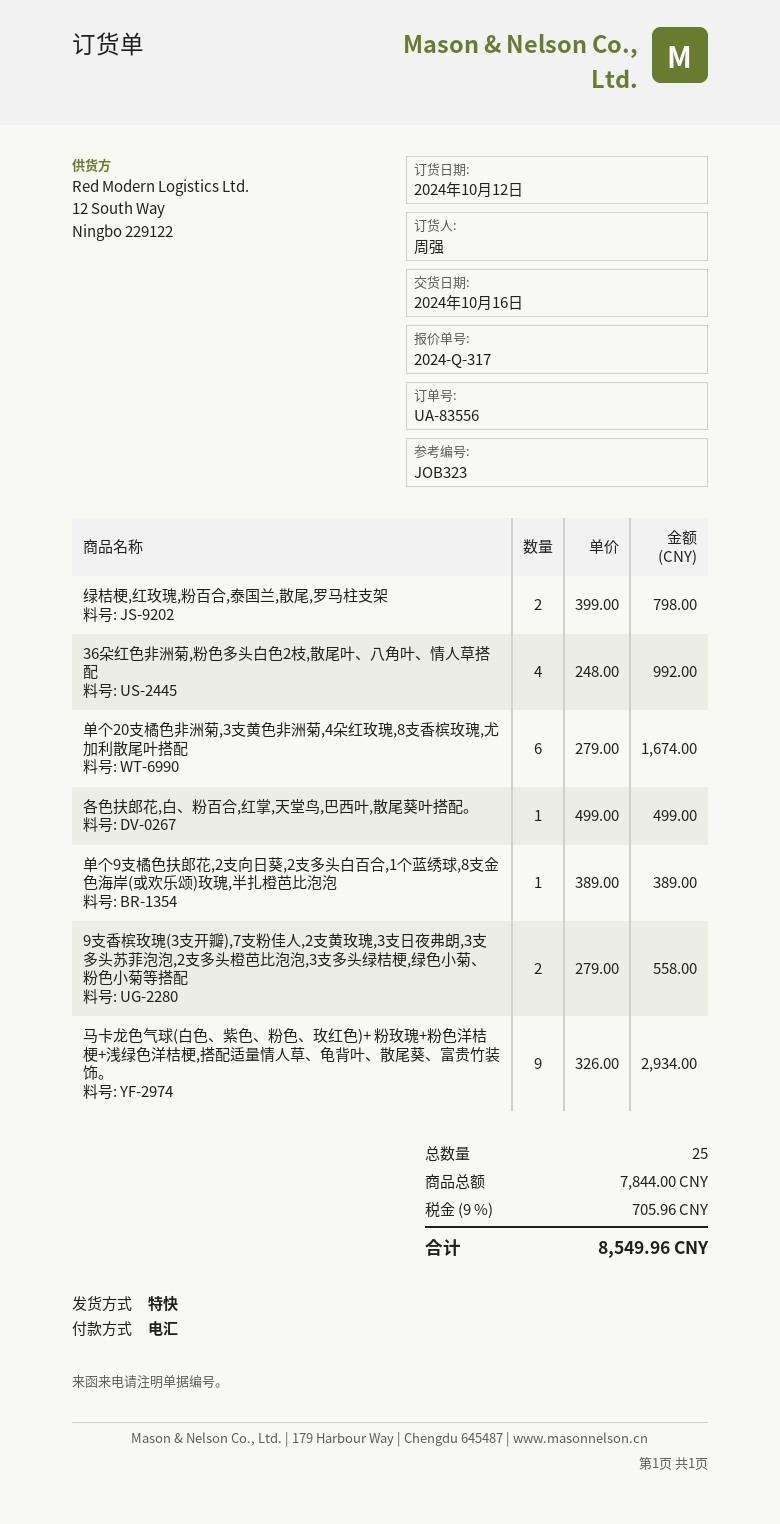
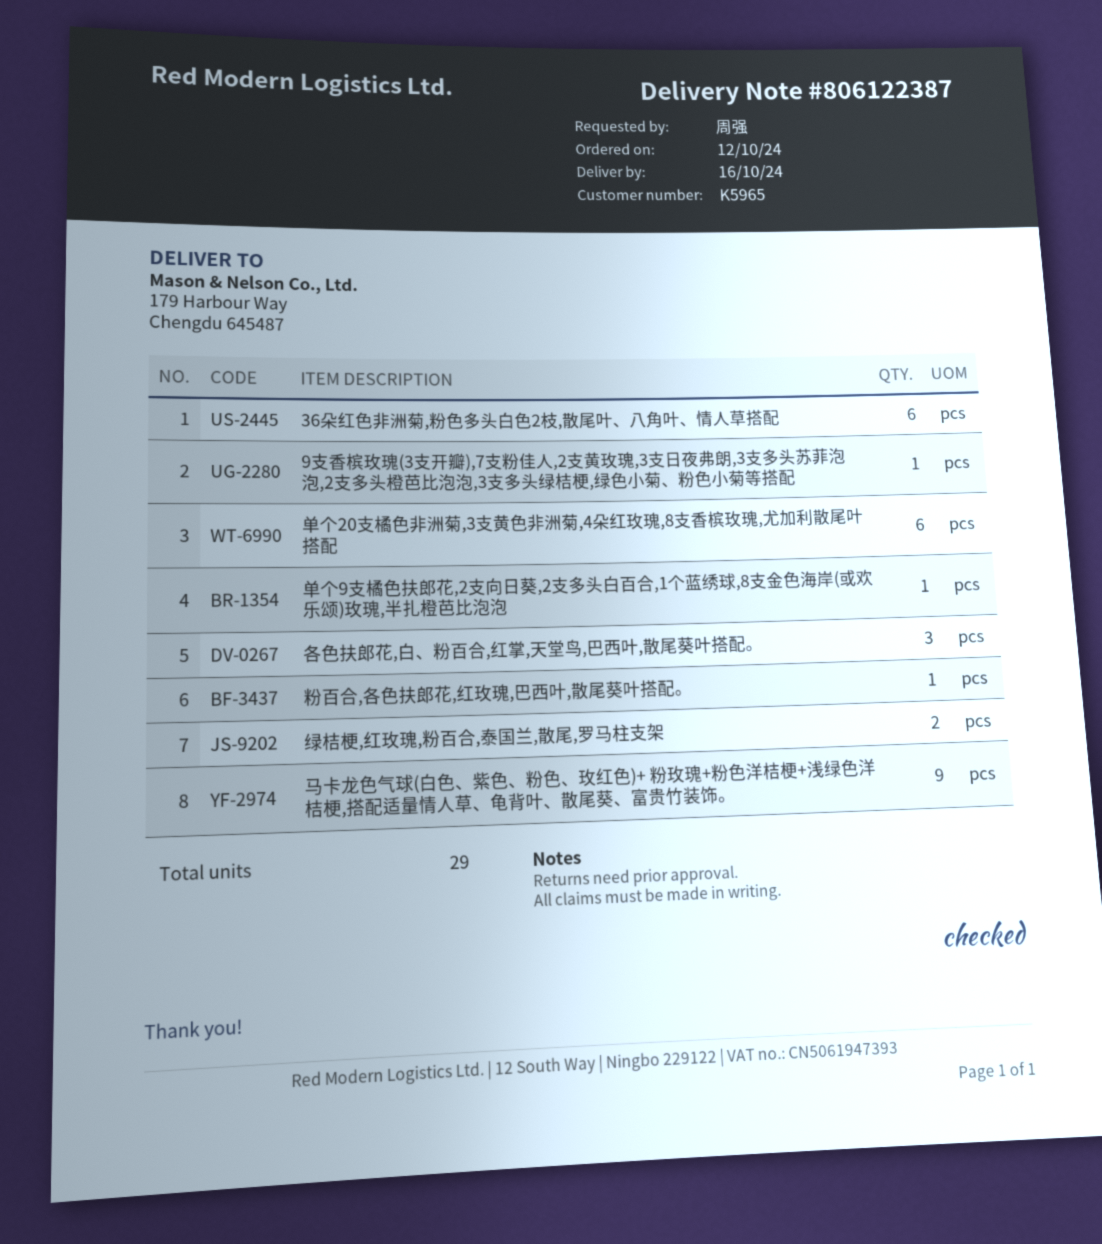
36朵红色非洲菊,粉色多头白色2枝,散尾叶、八角叶、情人草搭配: 4 -> 6
各色扶郎花,白、粉百合,红掌,天堂鸟,巴西叶,散尾葵叶搭配。: 1 -> 3
9支香槟玫瑰(3支开瓣),7支粉佳人,2支黄玫瑰,3支日夜弗朗,3支多头苏菲泡泡,2支多头橙芭比泡泡,3支多头绿桔梗,绿色小菊、粉色小菊等搭配: 2 -> 1
粉百合,各色扶郎花,红玫瑰,巴西叶,散尾葵叶搭配。: none -> 1
total quantity: 25 -> 29

